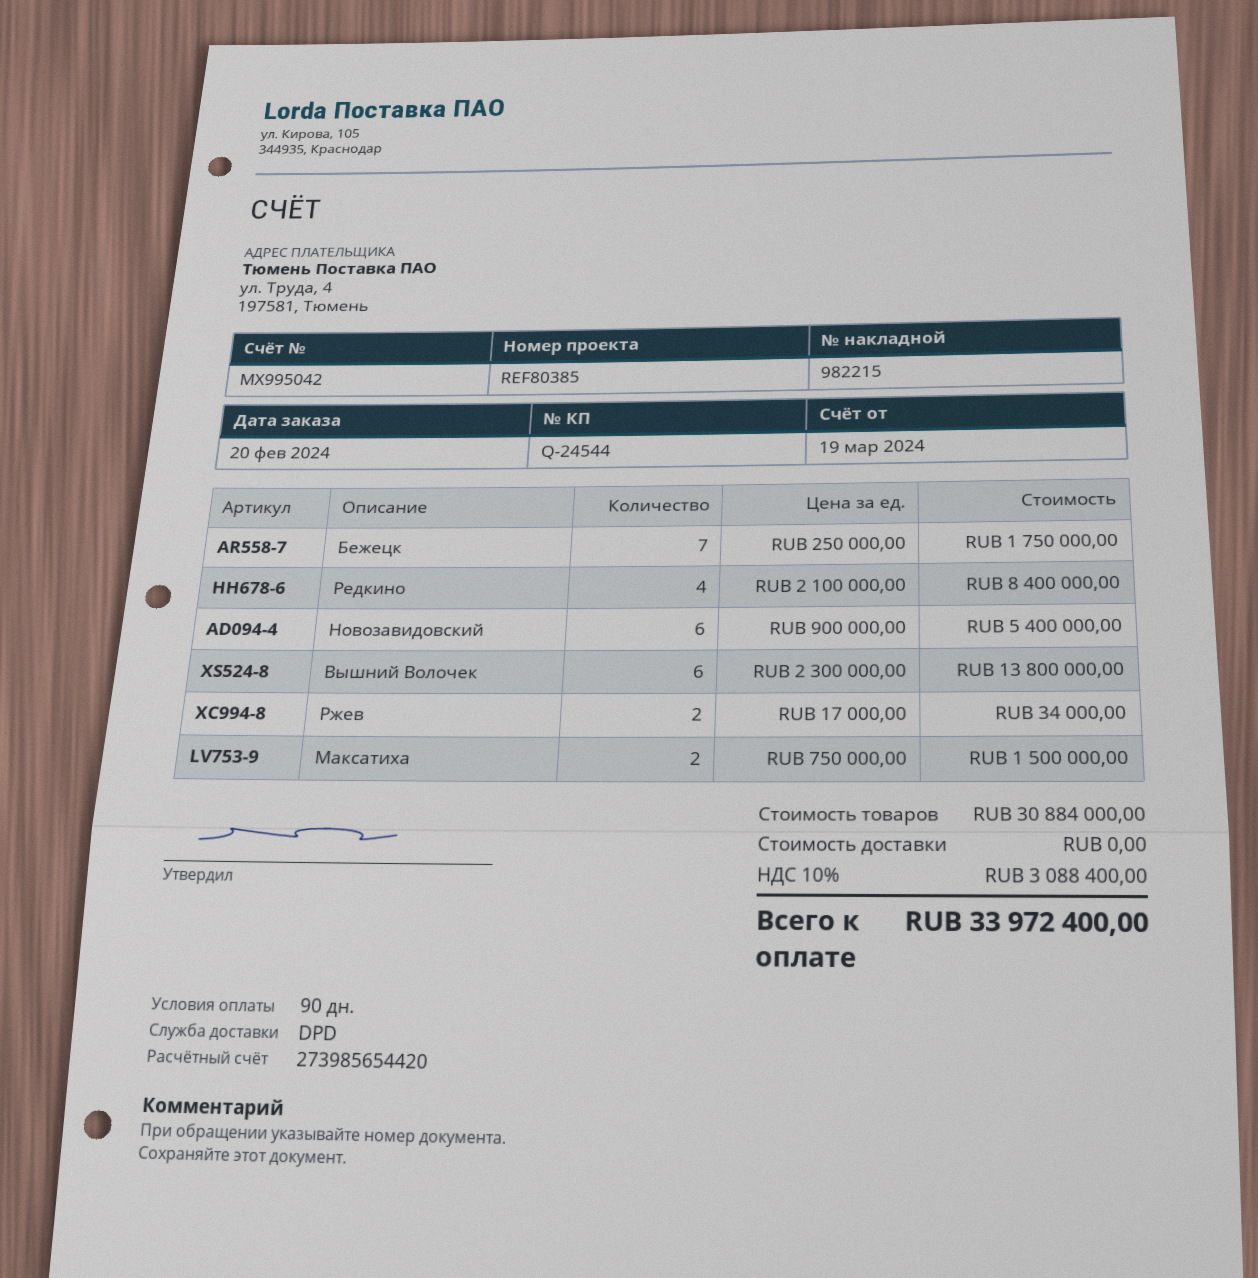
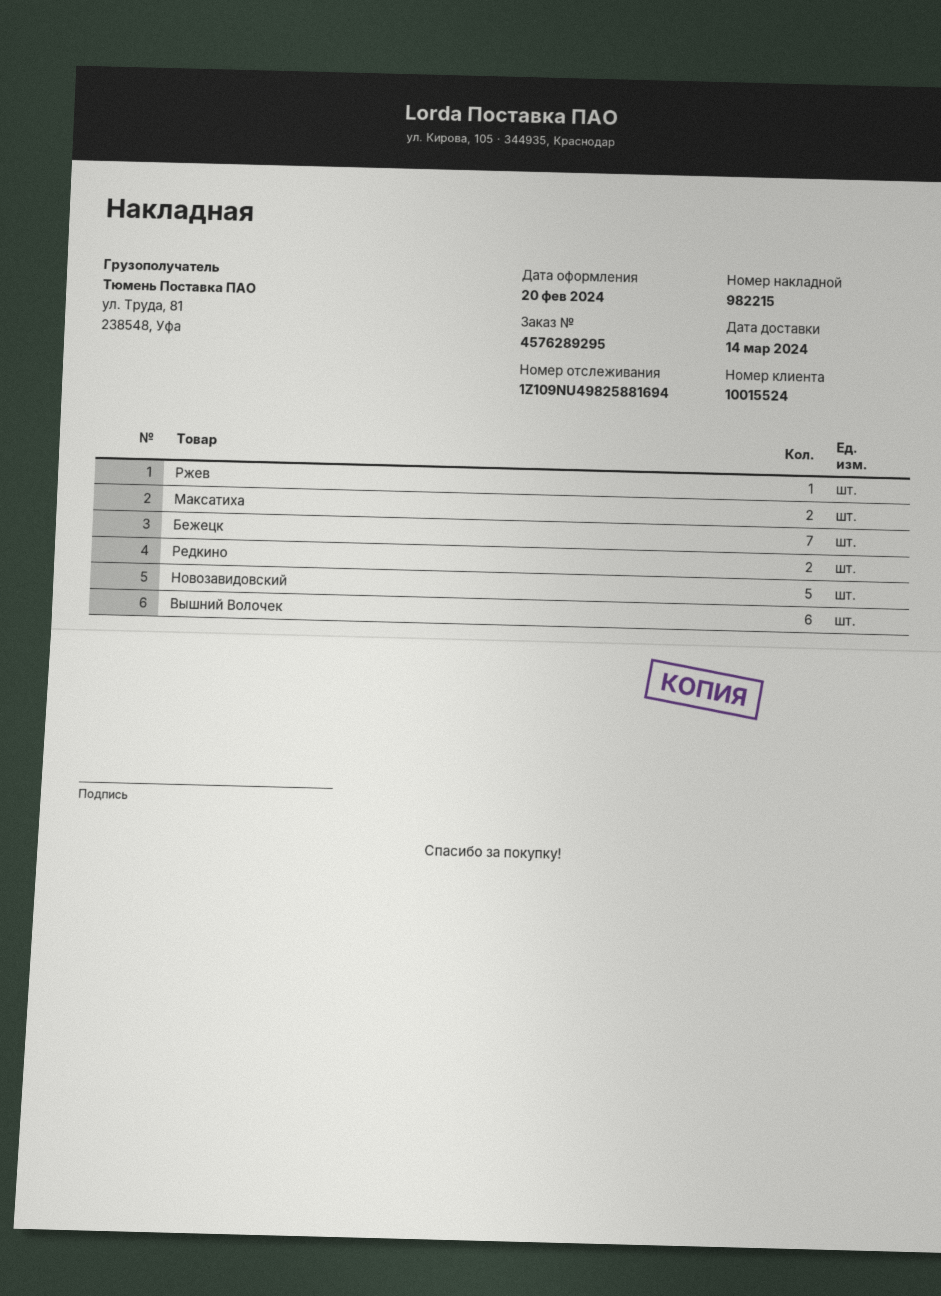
Редкино: 4 -> 2
Новозавидовский: 6 -> 5
Ржев: 2 -> 1

